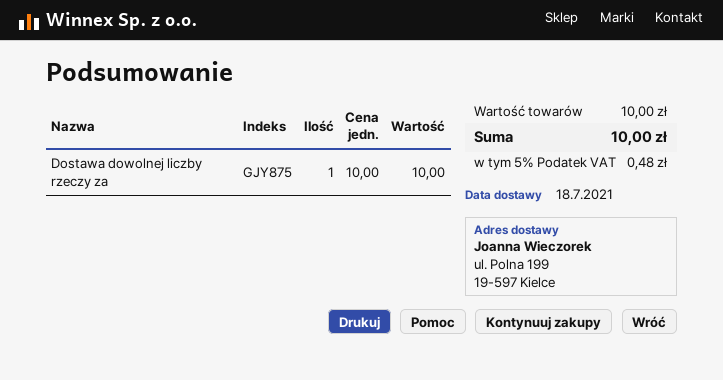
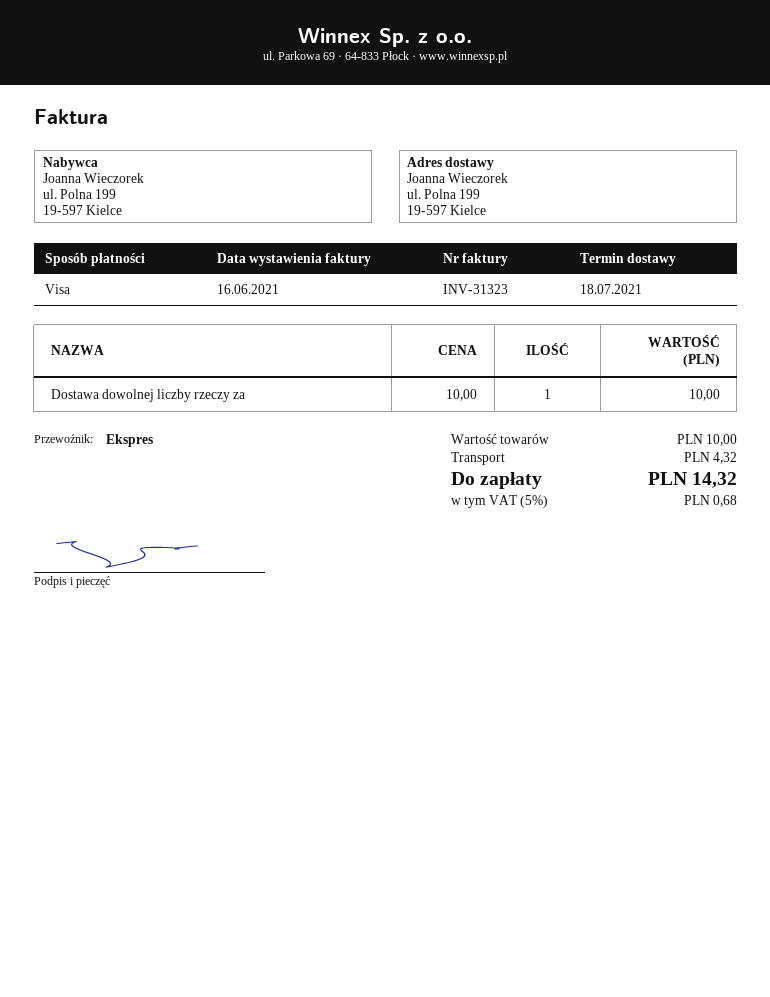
shipping: none -> 4.32
tax: 5% = 0.48 -> 5% = 0.68
total: 10.00 -> 14.32

